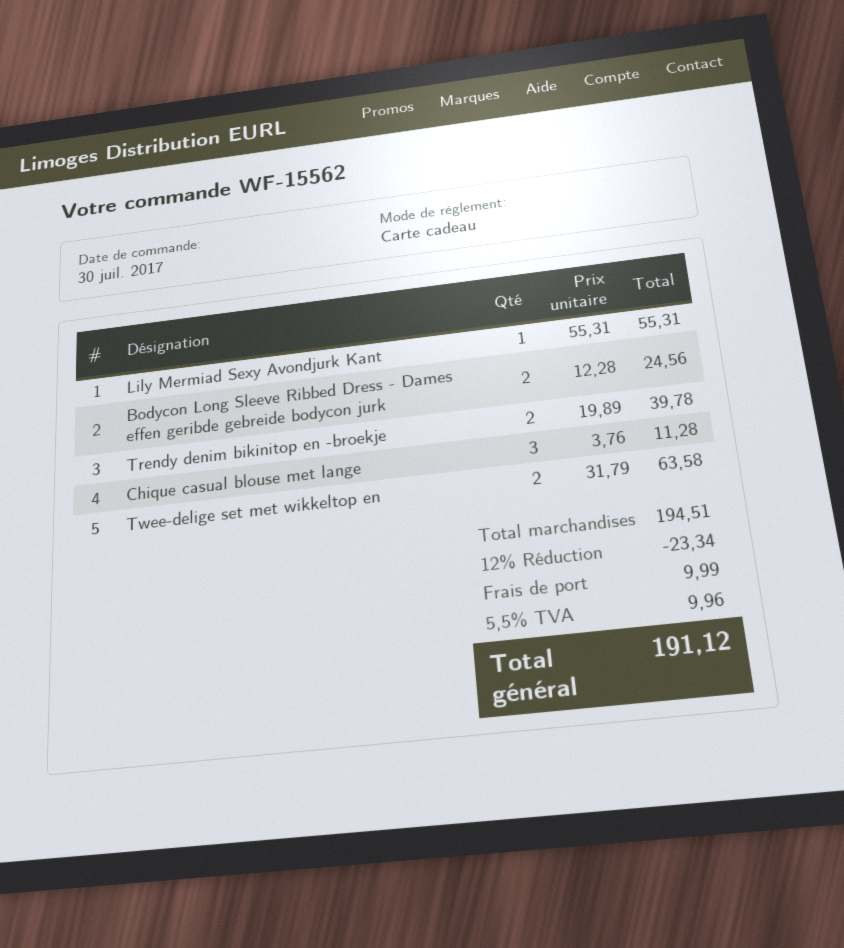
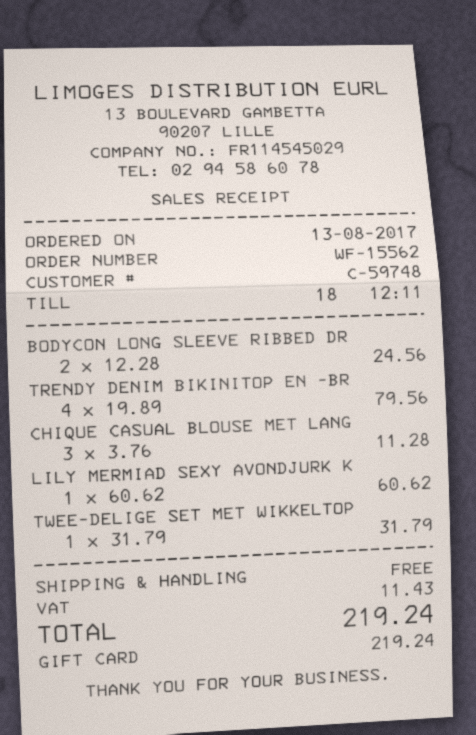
order date: 2017-07-30 -> 2017-08-13
Lily Mermiad Sexy Avondjurk Kant: 1 x 55.31 = 55.31 -> 1 x 60.62 = 60.62
Trendy denim bikinitop en -broekje: 2 x 19.89 = 39.78 -> 4 x 19.89 = 79.56
Twee-delige set met wikkeltop en: 2 x 31.79 = 63.58 -> 1 x 31.79 = 31.79
discount: 12% = 23.34 -> none
shipping: 9.99 -> 0.00
tax: 9.96 -> 11.43
total: 191.12 -> 219.24

